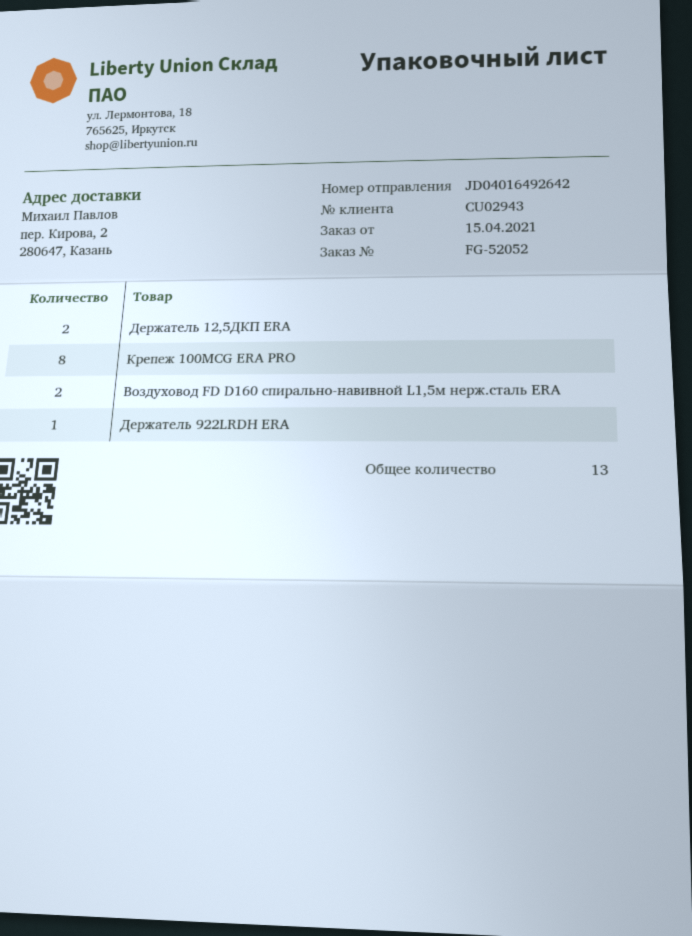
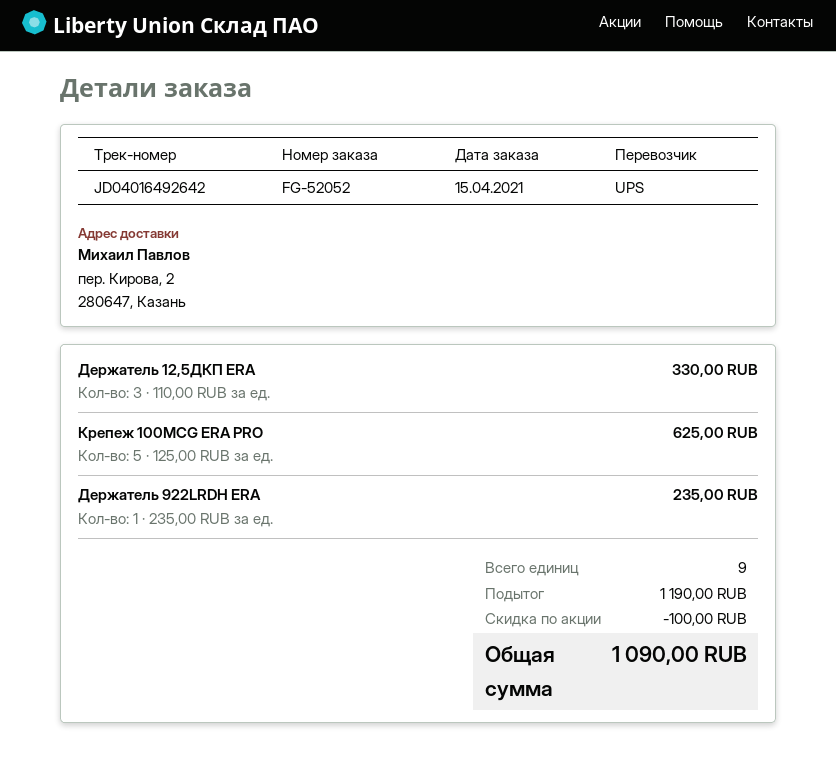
Держатель 12,5ДКП ERA: 2 -> 3
Крепеж 100MCG ERA PRO: 8 -> 5
Воздуховод FD D160 спирально-навивной L1,5м нерж.сталь ERA: 2 -> none
total quantity: 13 -> 9

